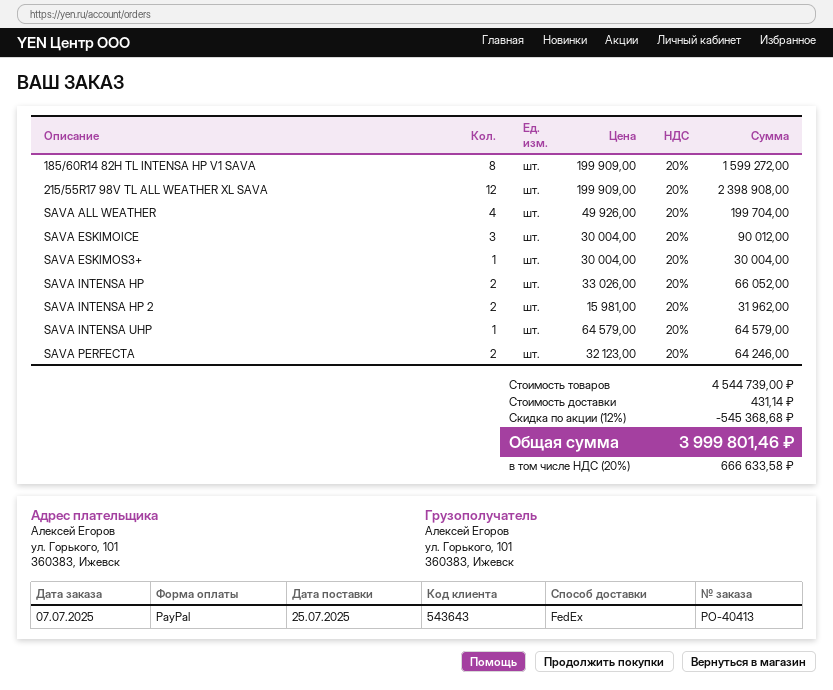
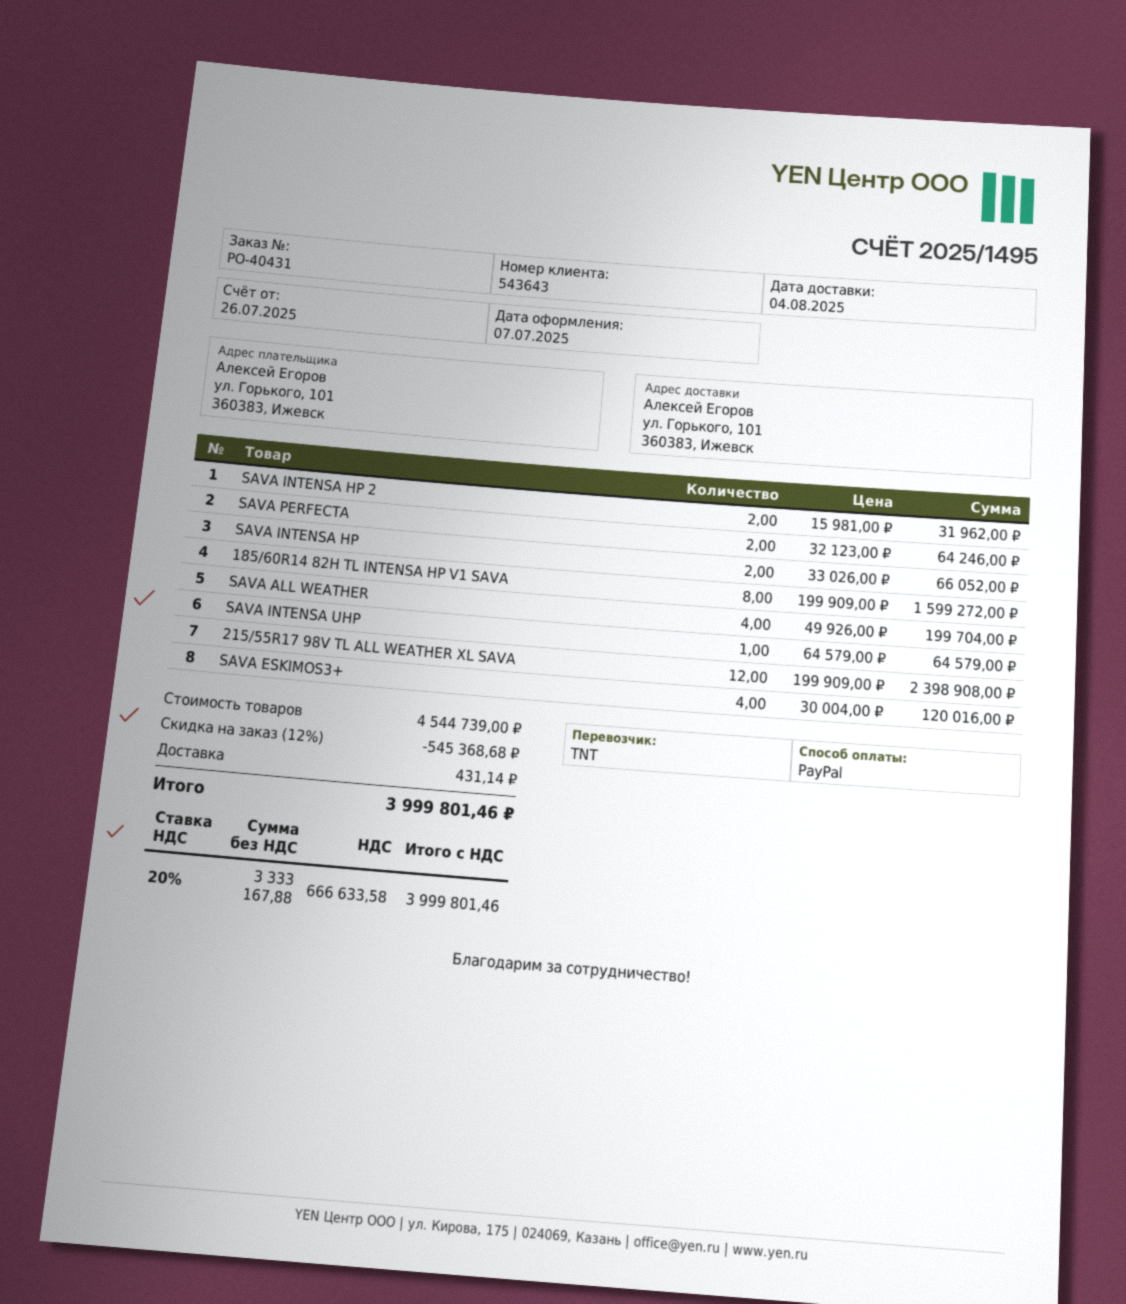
order number: PO-40413 -> PO-40431
delivery date: 2025-07-25 -> 2025-08-04
shipping method: FedEx -> TNT
SAVA ESKIMOICE: 3 x 30004.00 = 90012.00 -> none
SAVA ESKIMOS3+: 1 x 30004.00 = 30004.00 -> 4 x 30004.00 = 120016.00

